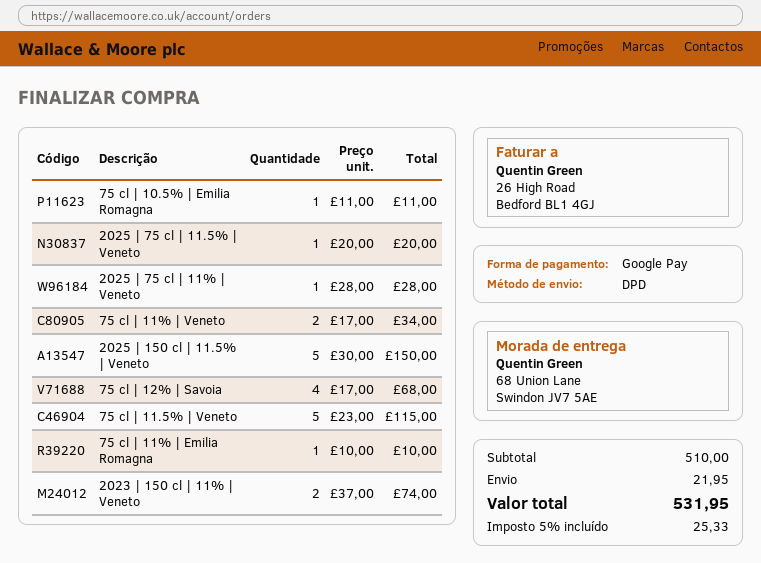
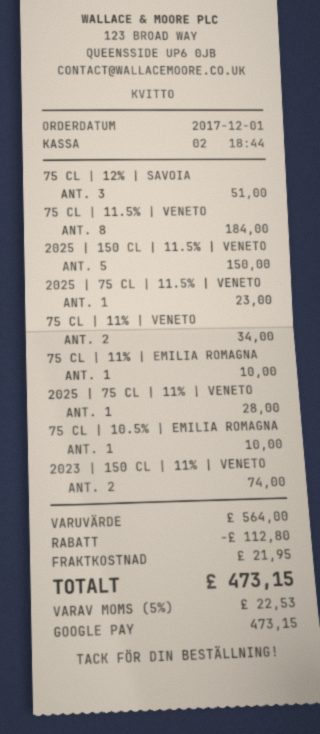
75 cl | 10.5% | Emilia Romagna: 1 for 11.00 -> 1 for 10.00
2025 | 75 cl | 11.5% | Veneto: 1 for 20.00 -> 1 for 23.00
75 cl | 12% | Savoia: 4 for 68.00 -> 3 for 51.00
75 cl | 11.5% | Veneto: 5 for 115.00 -> 8 for 184.00
subtotal: 510.00 -> 564.00
discount: none -> 112.80
tax: 5% = 25.33 -> 5% = 22.53
total: 531.95 -> 473.15

